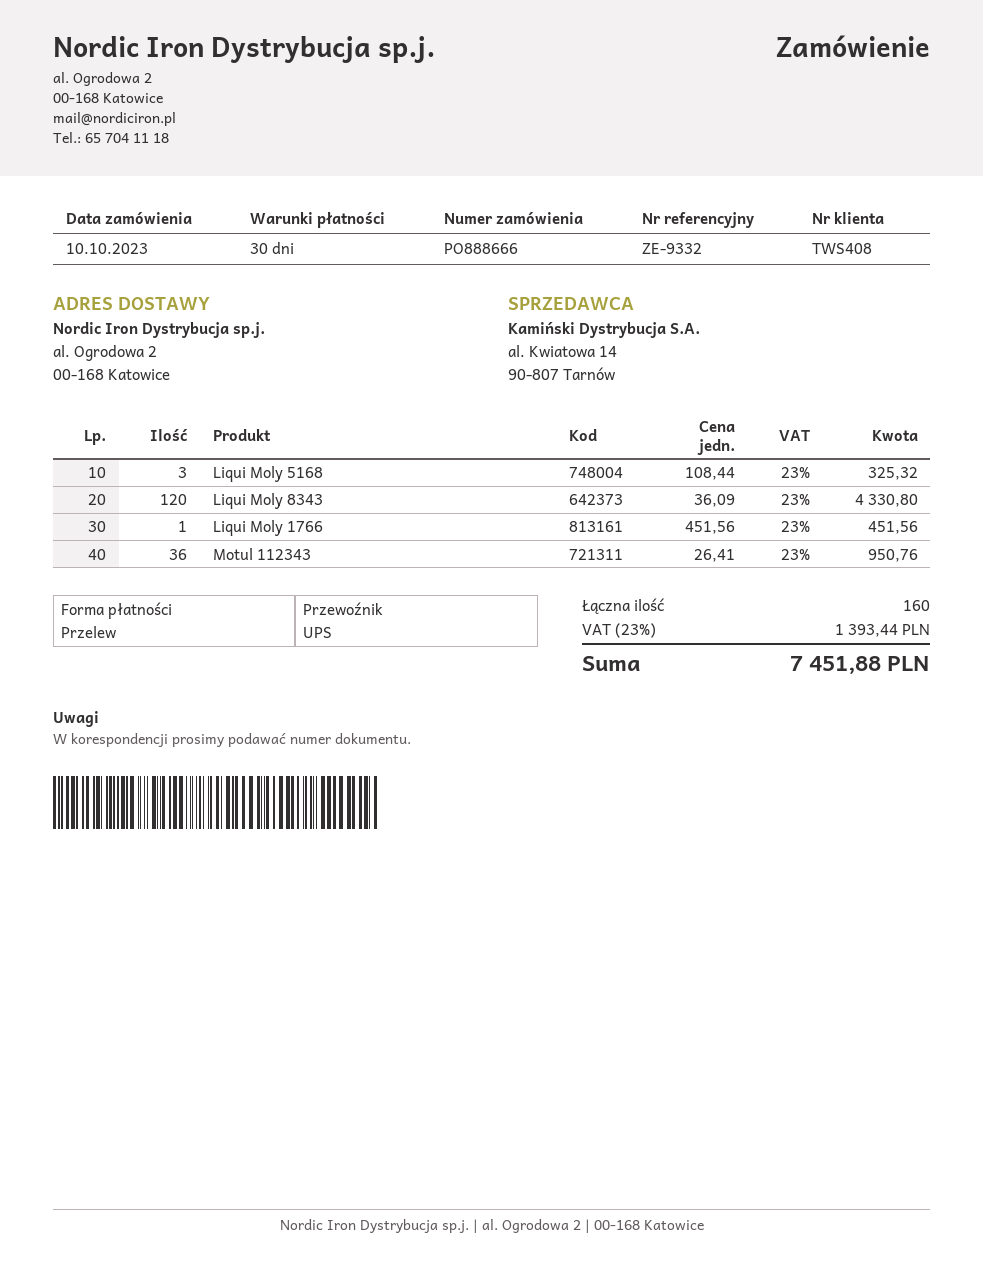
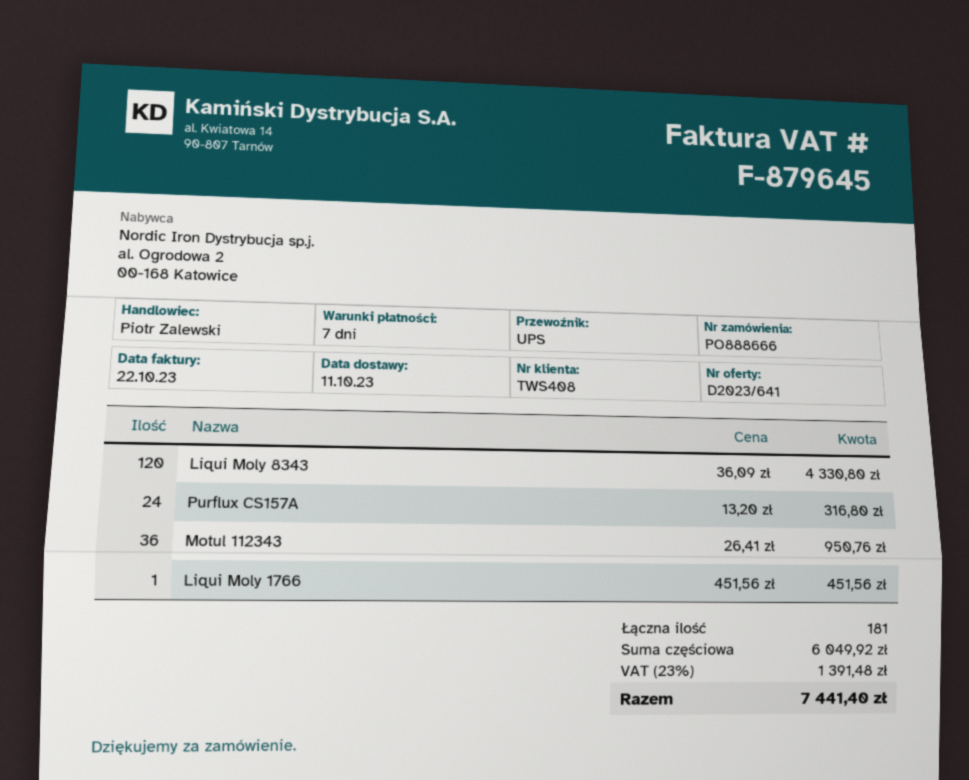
payment terms: 30 days -> 7 days
Liqui Moly 5168: 3 x 108.44 = 325.32 -> none
Purflux CS157A: none -> 24 x 13.20 = 316.80
total quantity: 160 -> 181
tax: 23% = 1393.44 -> 23% = 1391.48
total: 7451.88 -> 7441.40

